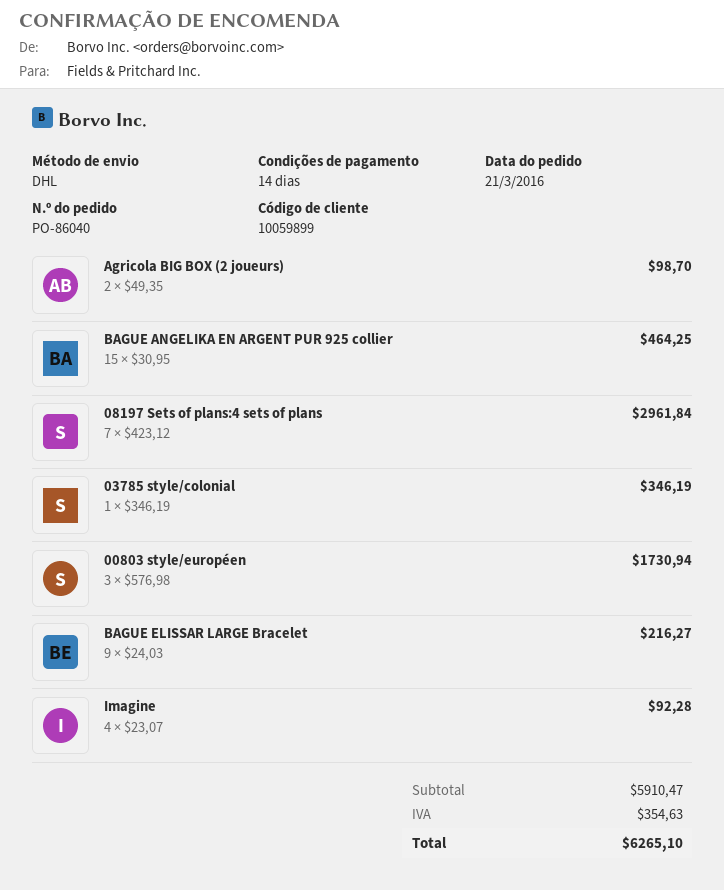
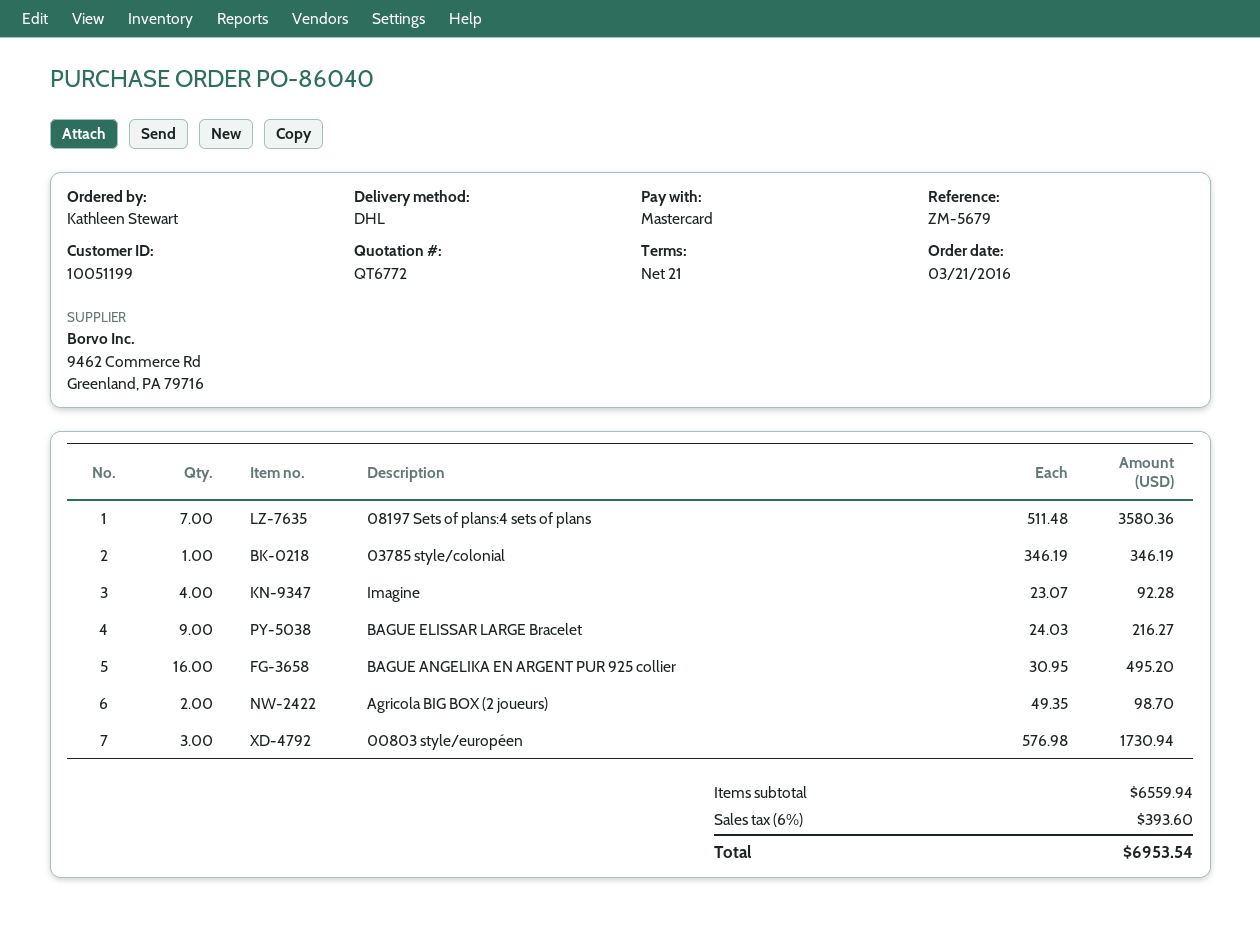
payment terms: 14 days -> 21 days
customer number: 10059899 -> 10051199
BAGUE ANGELIKA EN ARGENT PUR 925 collier: 15 x 30.95 = 464.25 -> 16 x 30.95 = 495.20
08197 Sets of plans:4 sets of plans: 7 x 423.12 = 2961.84 -> 7 x 511.48 = 3580.36
subtotal: 5910.47 -> 6559.94
tax: 354.63 -> 393.60
total: 6265.10 -> 6953.54

